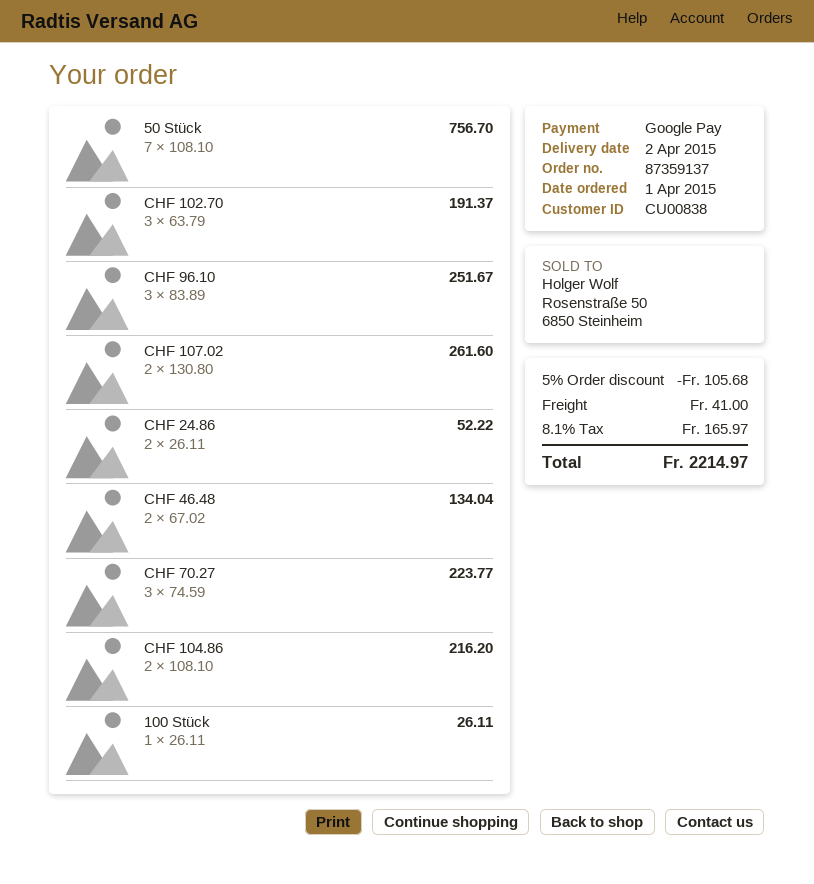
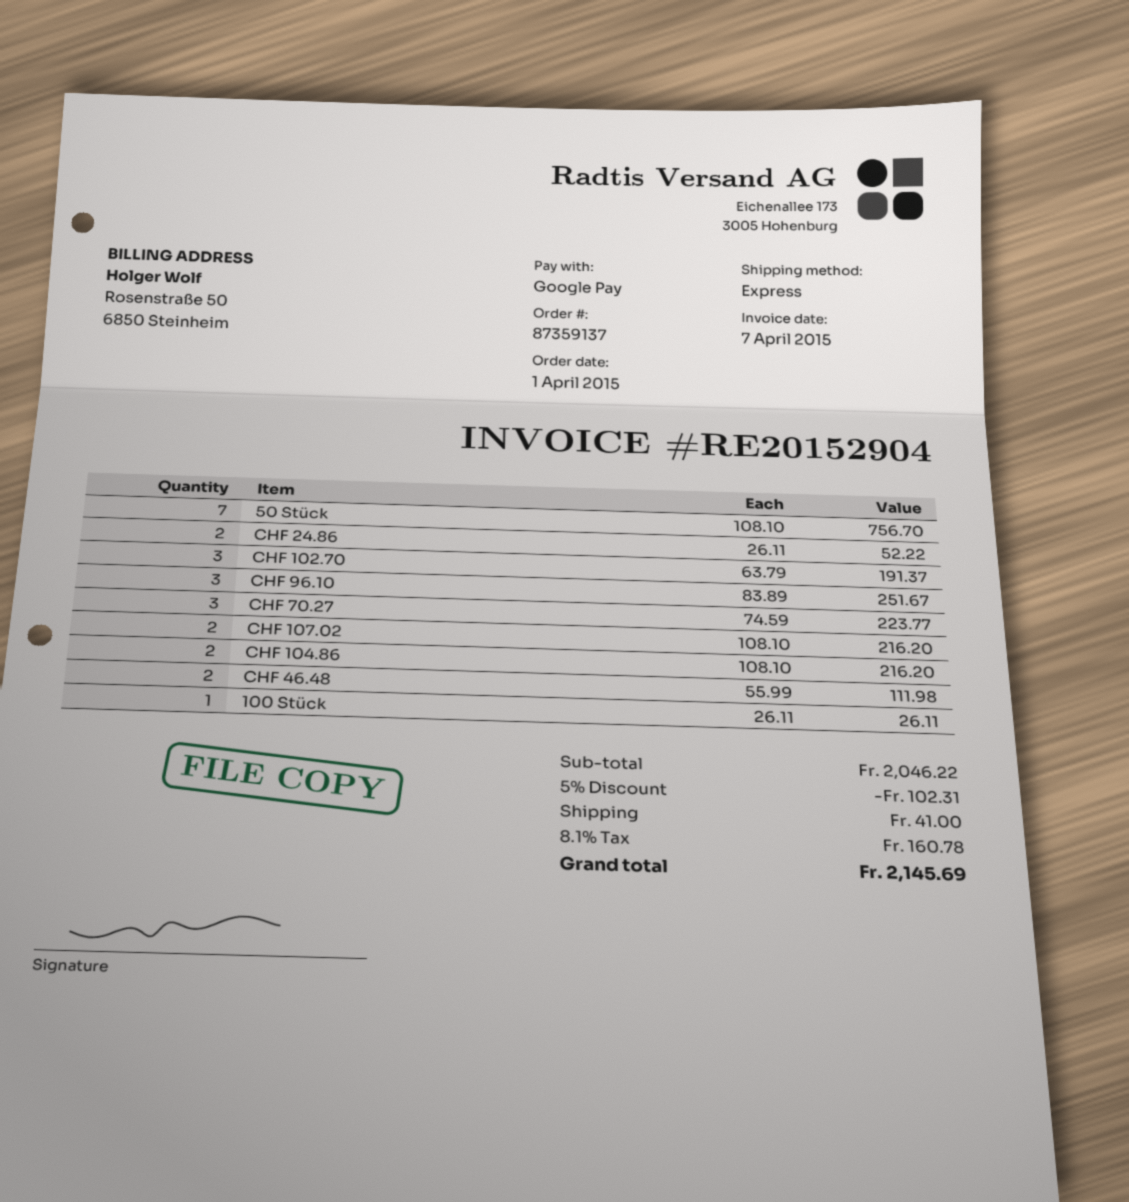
CHF 107.02: 2 x 130.80 = 261.60 -> 2 x 108.10 = 216.20
CHF 46.48: 2 x 67.02 = 134.04 -> 2 x 55.99 = 111.98
discount: 5% = 105.68 -> 5% = 102.31
tax: 8.1% = 165.97 -> 8.1% = 160.78
total: 2214.97 -> 2145.69

